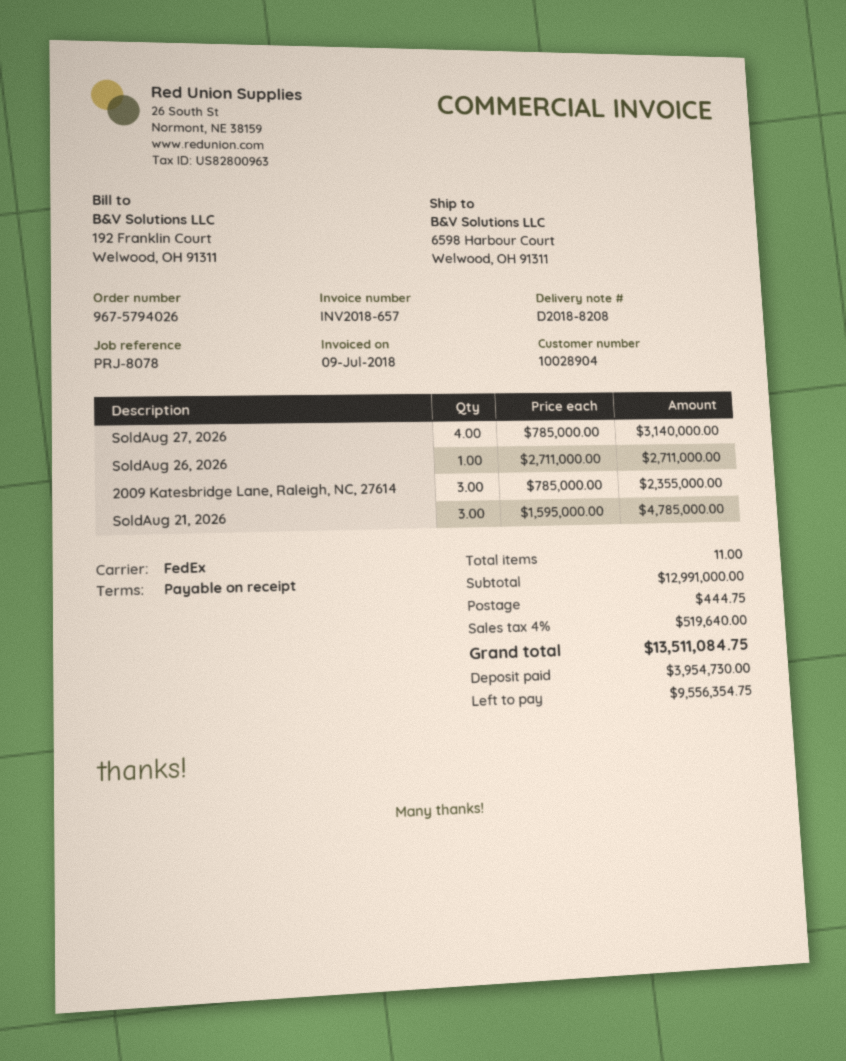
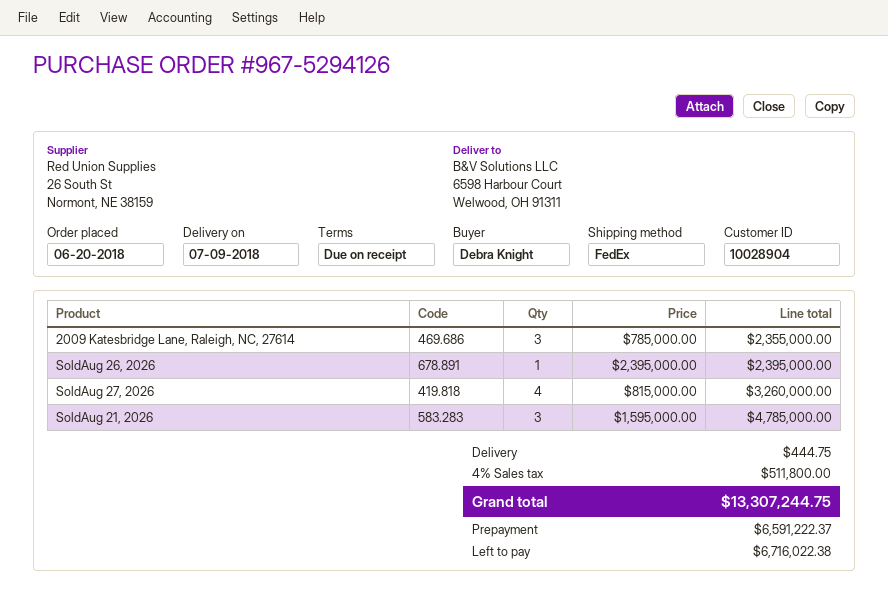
order number: 967-5794026 -> 967-5294126
SoldAug 27, 2026: 4 x 785000.00 = 3140000.00 -> 4 x 815000.00 = 3260000.00
SoldAug 26, 2026: 1 x 2711000.00 = 2711000.00 -> 1 x 2395000.00 = 2395000.00
tax: 4% = 519640.00 -> 4% = 511800.00
total: 13511084.75 -> 13307244.75
deposit: 3954730.00 -> 6591222.37
balance: 9556354.75 -> 6716022.38

